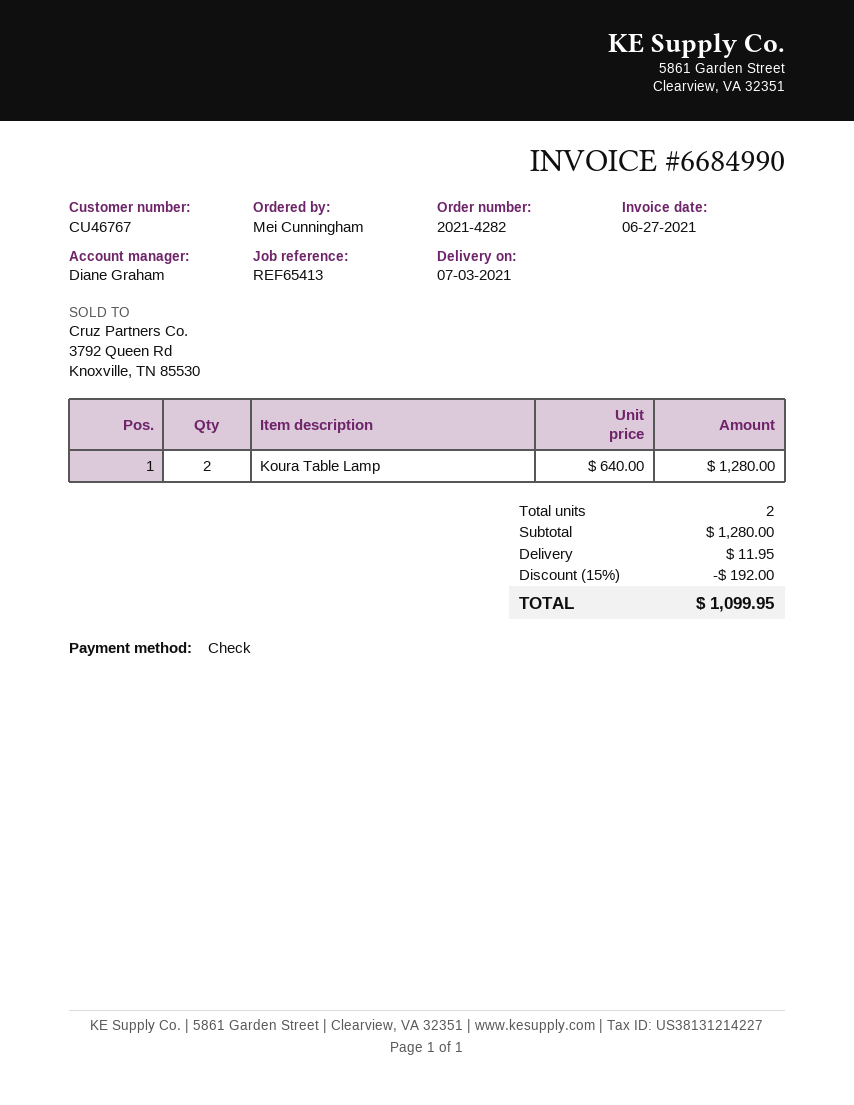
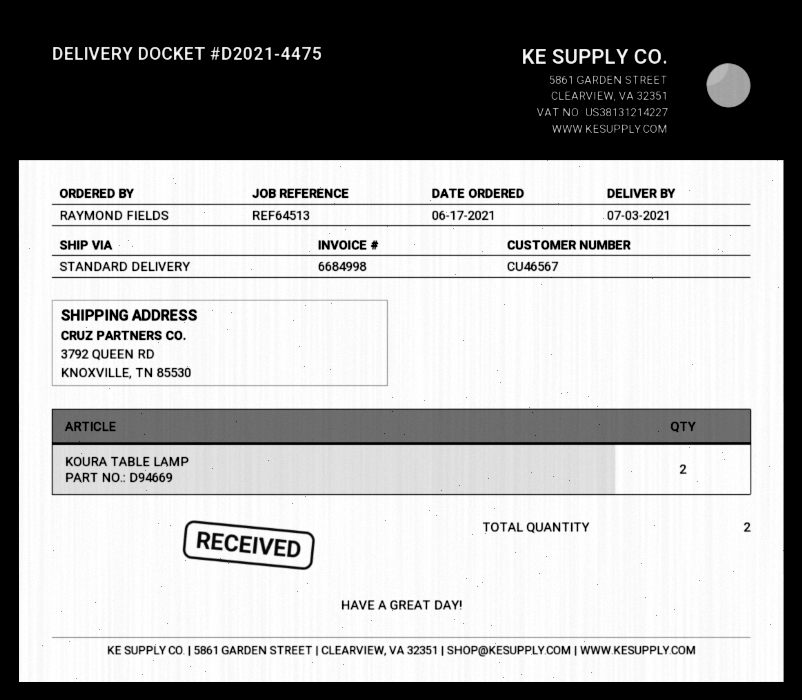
invoice number: 6684990 -> 6684998
customer number: CU46767 -> CU46567
reference: REF65413 -> REF64513
ordered by: Mei Cunningham -> RAYMOND FIELDS

